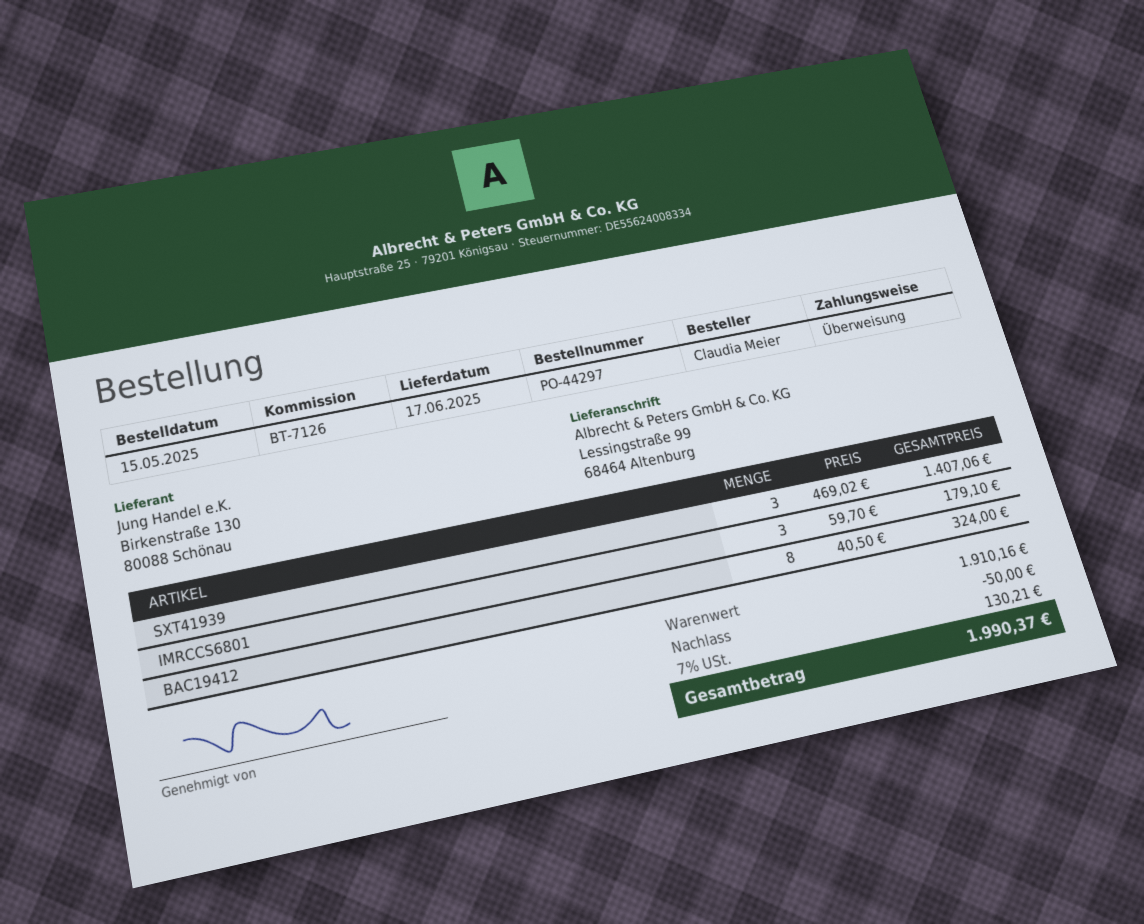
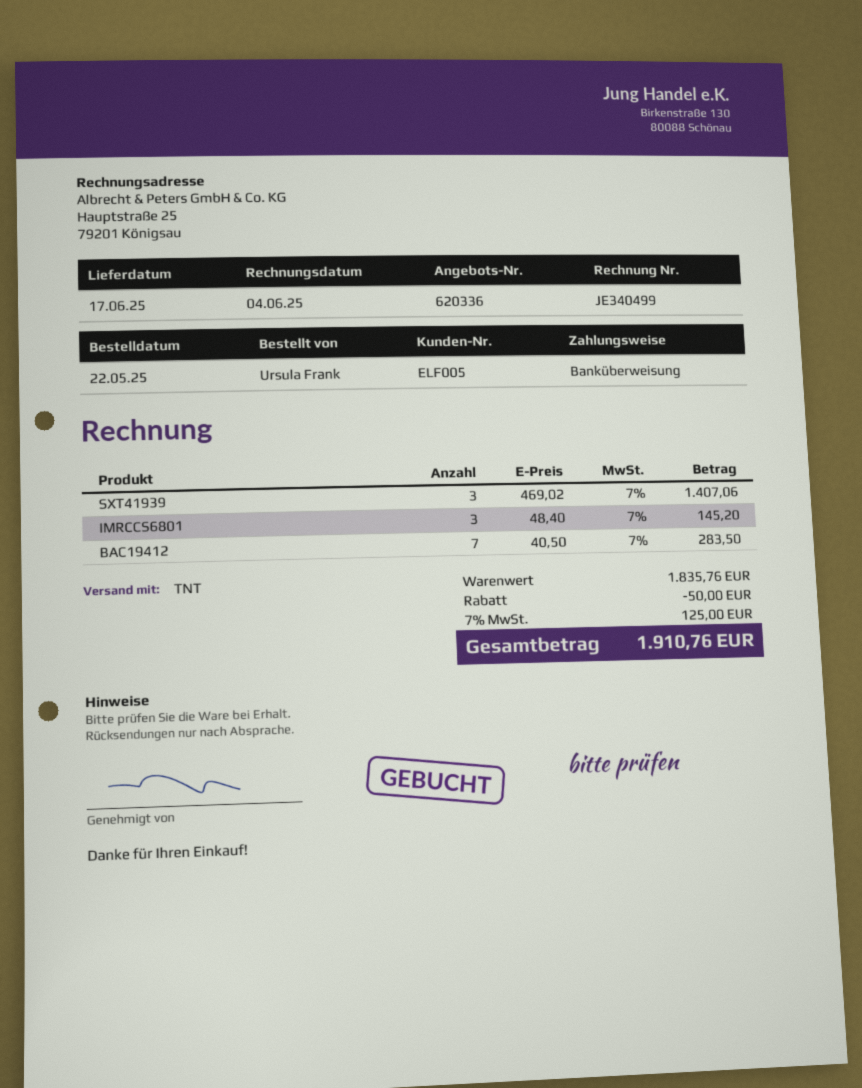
order date: 2025-05-15 -> 2025-05-22
ordered by: Claudia Meier -> Ursula Frank
IMRCCS6801: 3 x 59.70 = 179.10 -> 3 x 48.40 = 145.20
BAC19412: 8 x 40.50 = 324.00 -> 7 x 40.50 = 283.50
subtotal: 1910.16 -> 1835.76
tax: 7% = 130.21 -> 7% = 125.00
total: 1990.37 -> 1910.76

